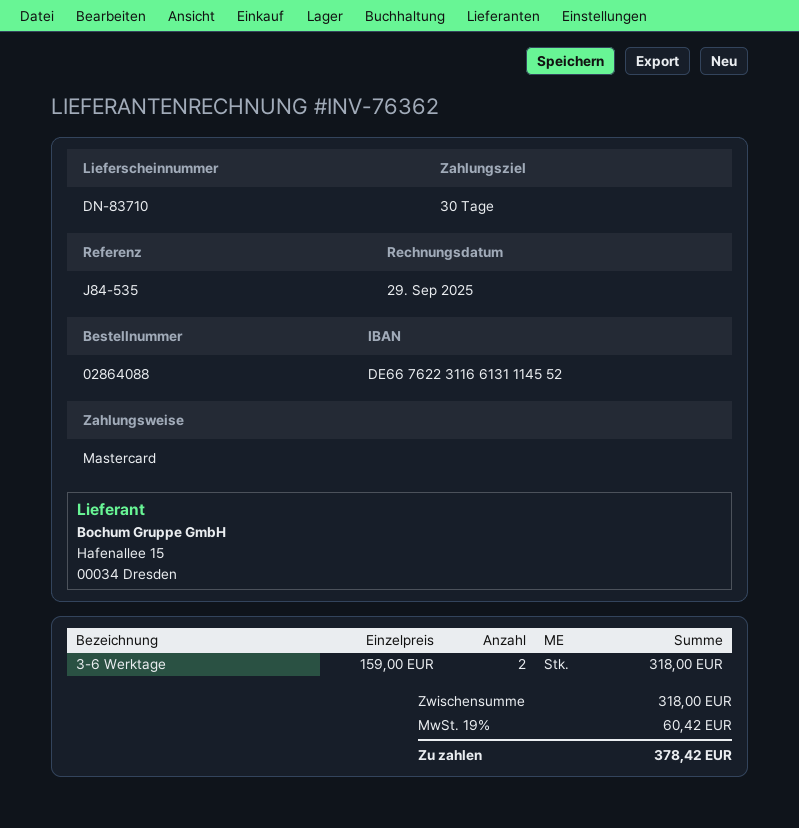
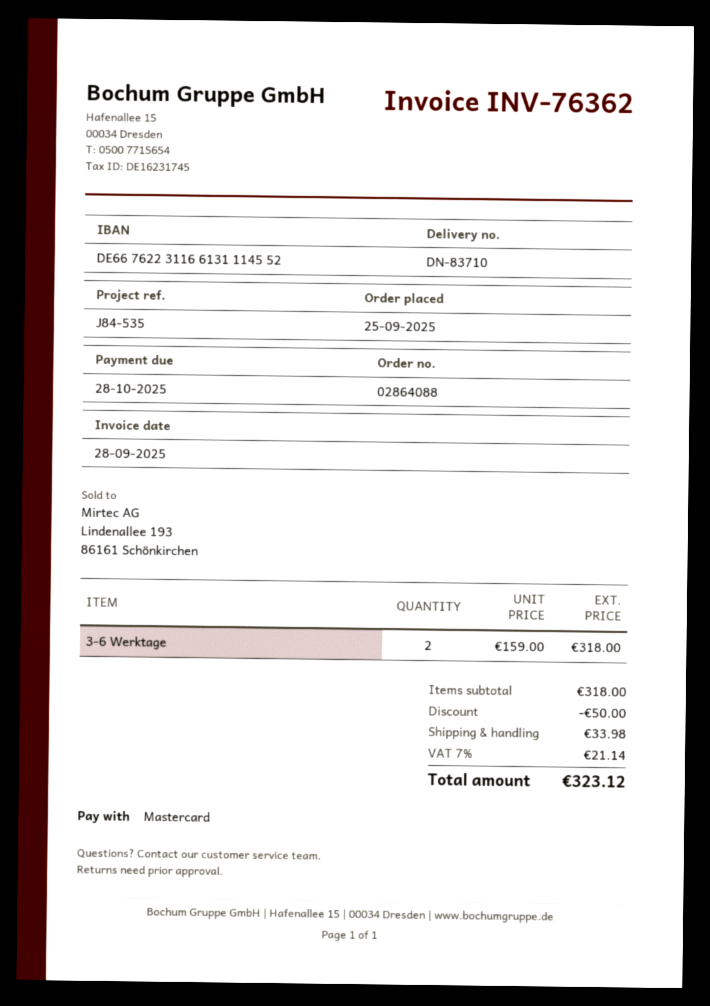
invoice date: 2025-09-29 -> 2025-09-28
discount: none -> 50.00
shipping: none -> 33.98
tax: 19% = 60.42 -> 7% = 21.14
total: 378.42 -> 323.12

